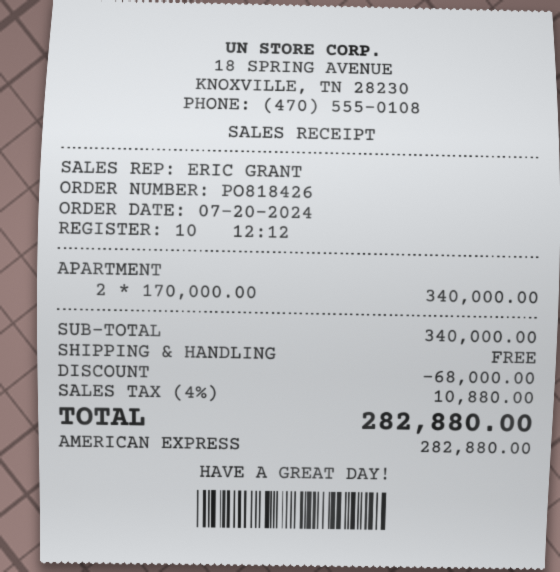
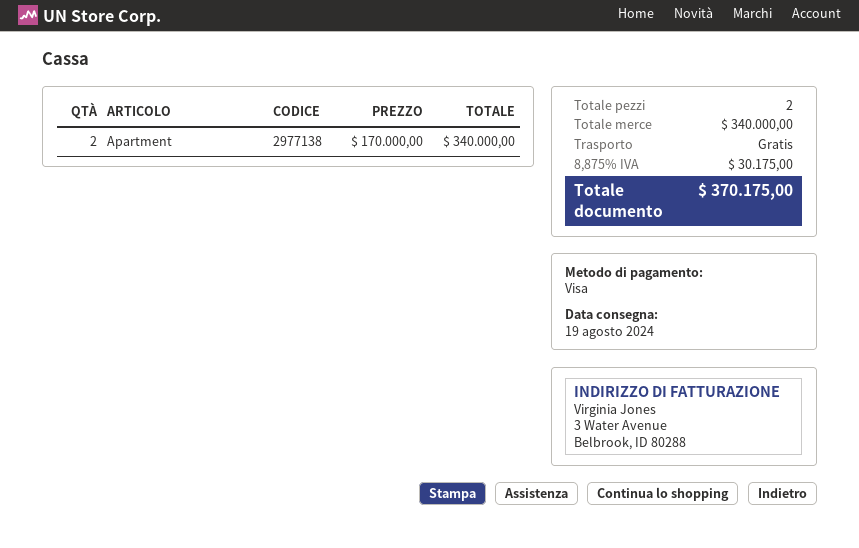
payment method: American Express -> Visa
discount: 68000.00 -> none
tax: 4% = 10880.00 -> 8.875% = 30175.00
total: 282880.00 -> 370175.00

